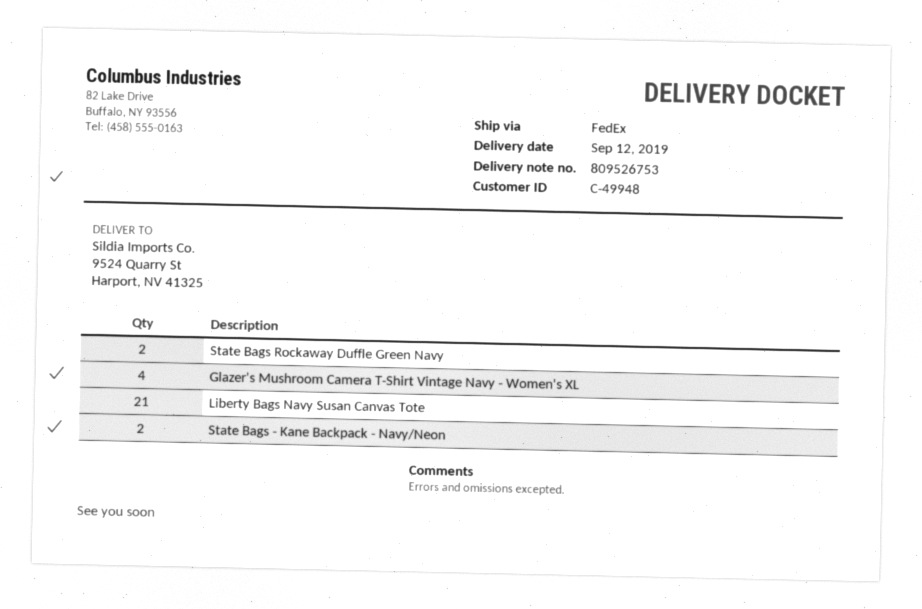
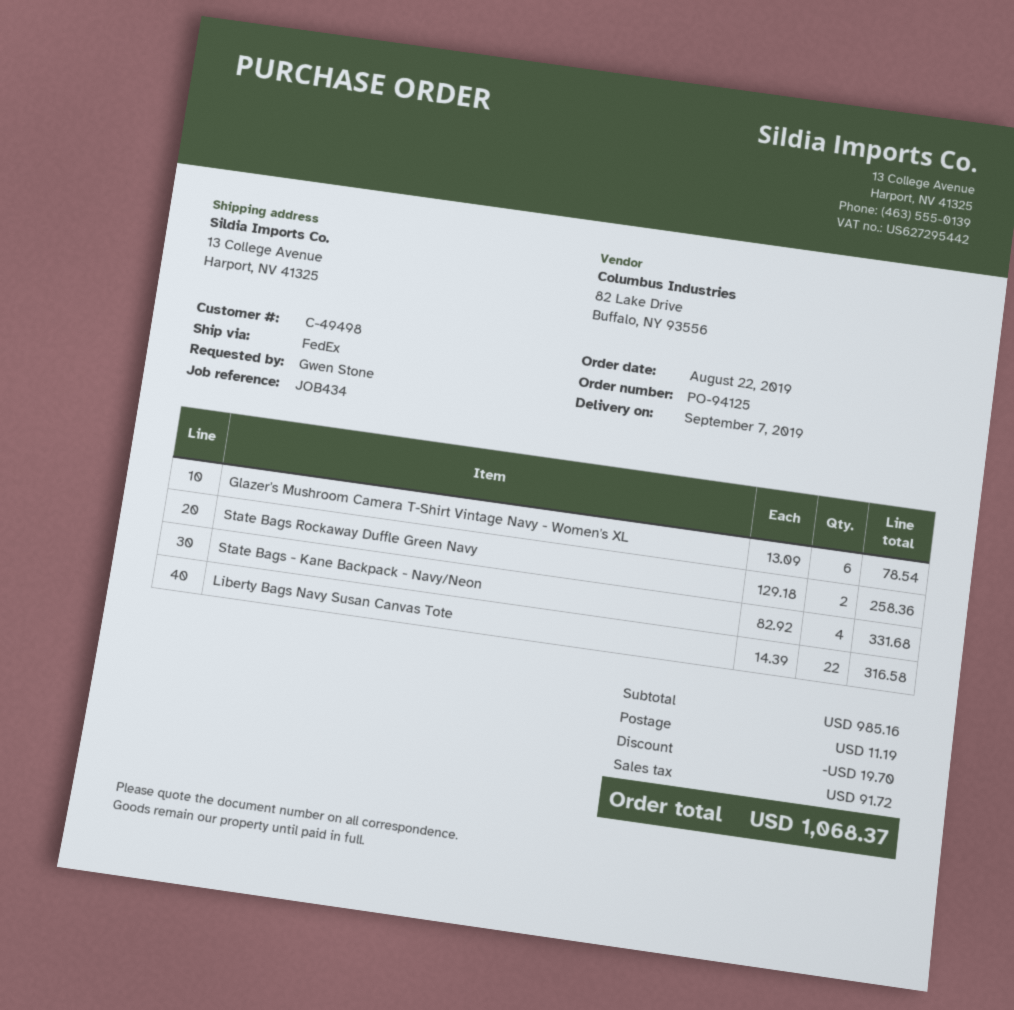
delivery date: 2019-09-12 -> 2019-09-07
customer number: C-49948 -> C-49498
ship to: 9524 Quarry St, Harport, NV 41325 -> 13 College Avenue, Harport, NV 41325
Glazer's Mushroom Camera T-Shirt Vintage Navy - Women's XL: 4 -> 6
Liberty Bags Navy Susan Canvas Tote: 21 -> 22
State Bags - Kane Backpack - Navy/Neon: 2 -> 4

